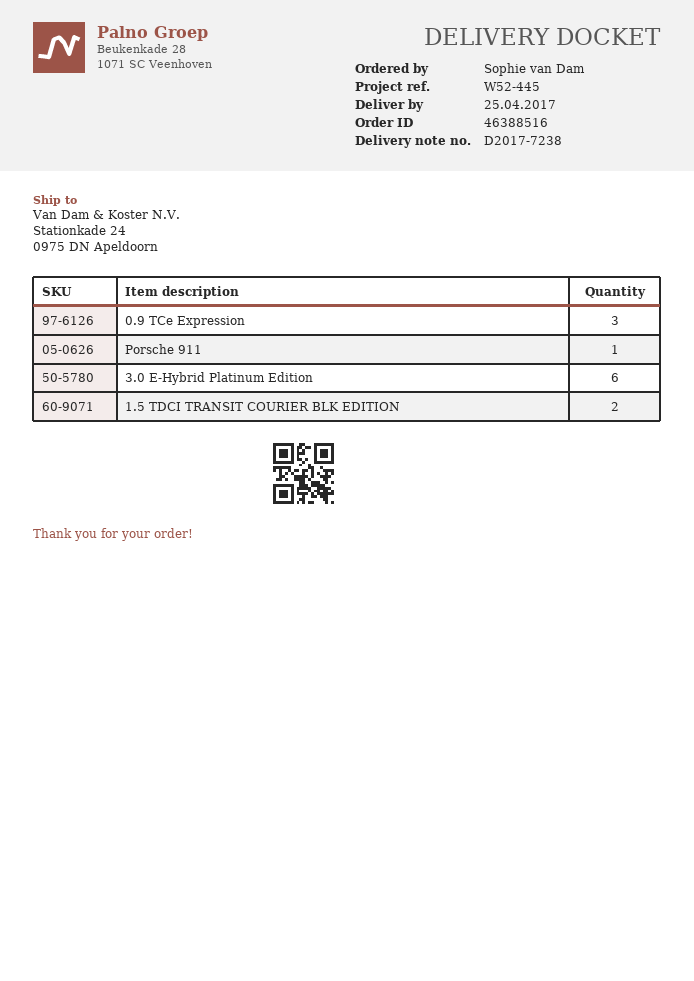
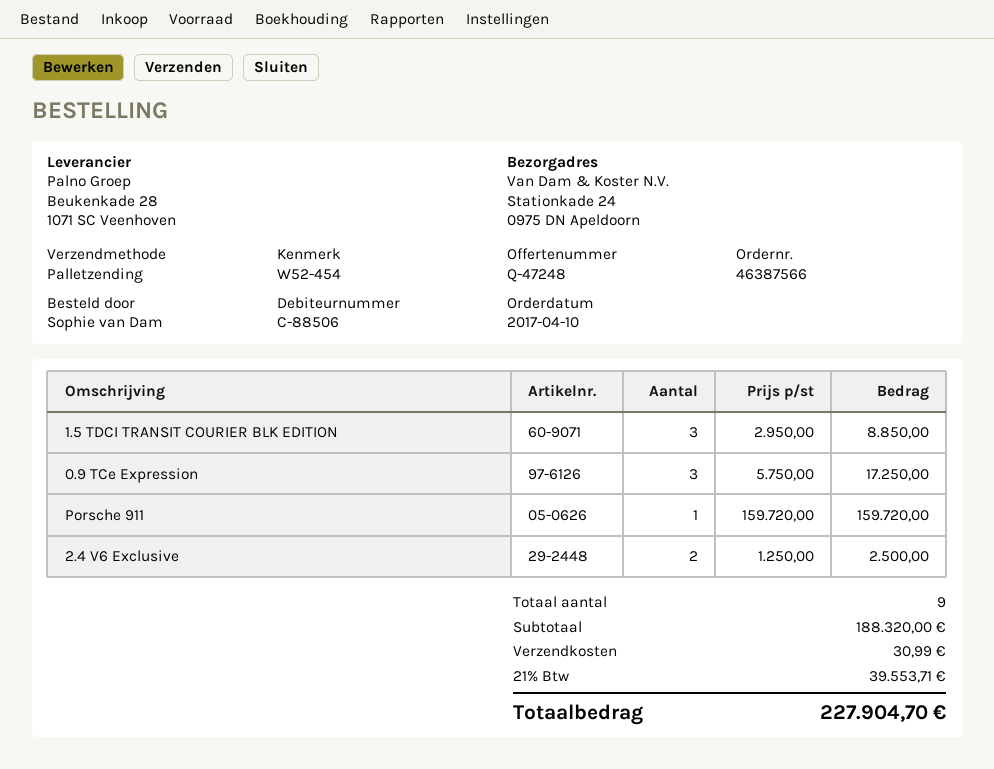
order number: 46388516 -> 46387566
reference: W52-445 -> W52-454
3.0 E-Hybrid Platinum Edition: 6 -> none
1.5 TDCI TRANSIT COURIER BLK EDITION: 2 -> 3
2.4 V6 Exclusive: none -> 2

